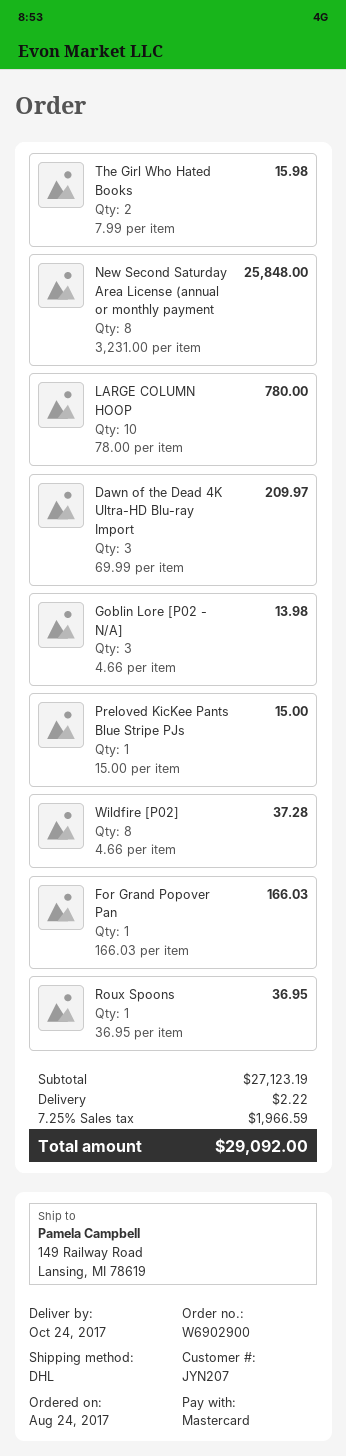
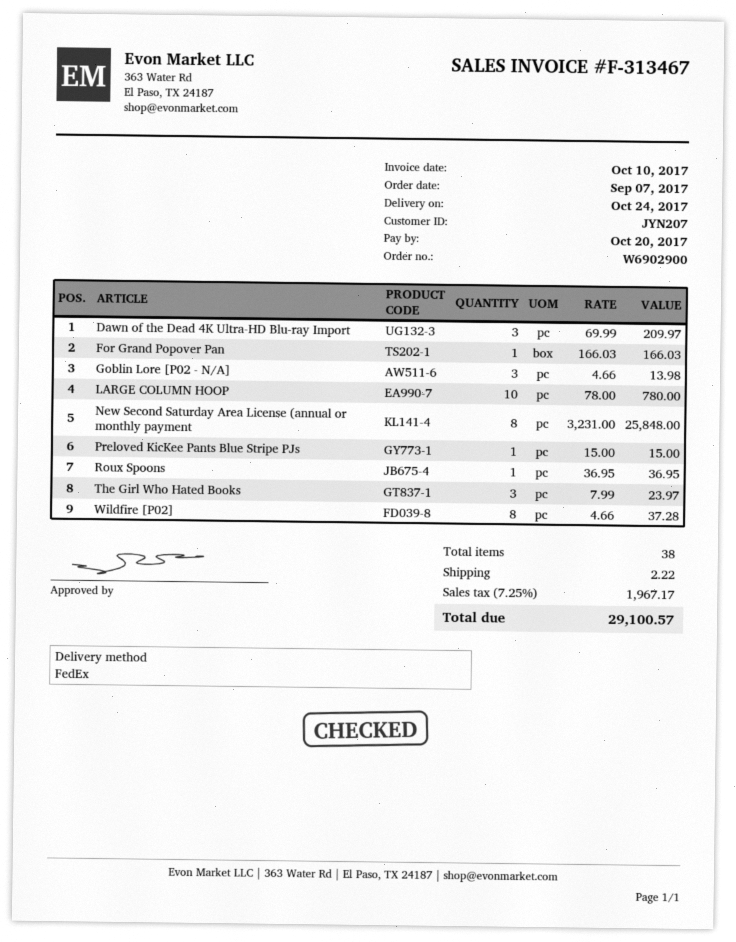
order date: 2017-08-24 -> 2017-09-07
shipping method: DHL -> FedEx
The Girl Who Hated Books: 2 x 7.99 = 15.98 -> 3 x 7.99 = 23.97
tax: 7.25% = 1966.59 -> 7.25% = 1967.17
total: 29092.00 -> 29100.57

